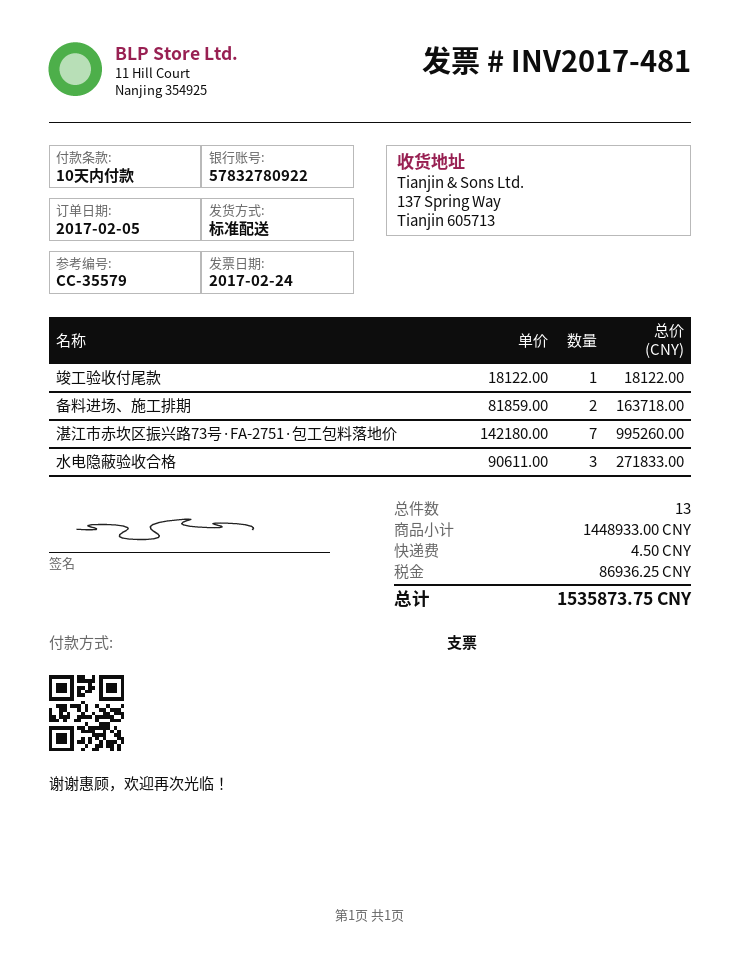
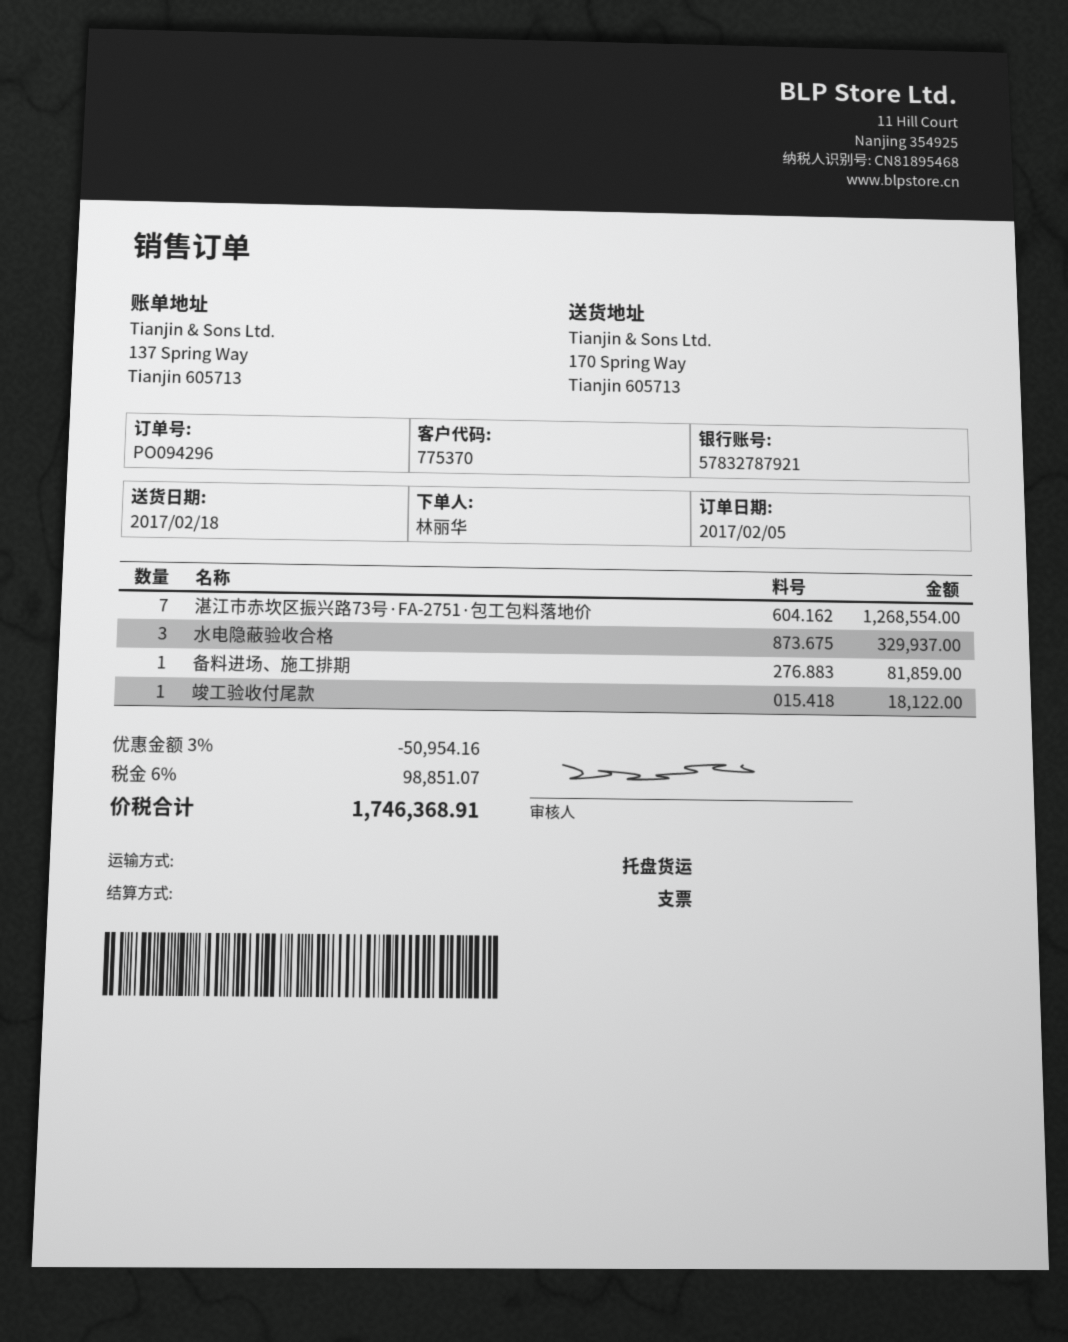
bank account: 57832780922 -> 57832787921
shipping method: standard -> pallet freight
ship to: 137 Spring Way, Tianjin 605713 -> 170 Spring Way, Tianjin 605713
备料进场、施工排期: 2 for 163718.00 -> 1 for 81859.00
湛江市赤坎区振兴路73号·FA-2751·包工包料落地价: 7 for 995260.00 -> 7 for 1268554.00
水电隐蔽验收合格: 3 for 271833.00 -> 3 for 329937.00
discount: none -> 3% = 50954.16
shipping: 4.50 -> none
tax: 86936.25 -> 98851.07
total: 1535873.75 -> 1746368.91

